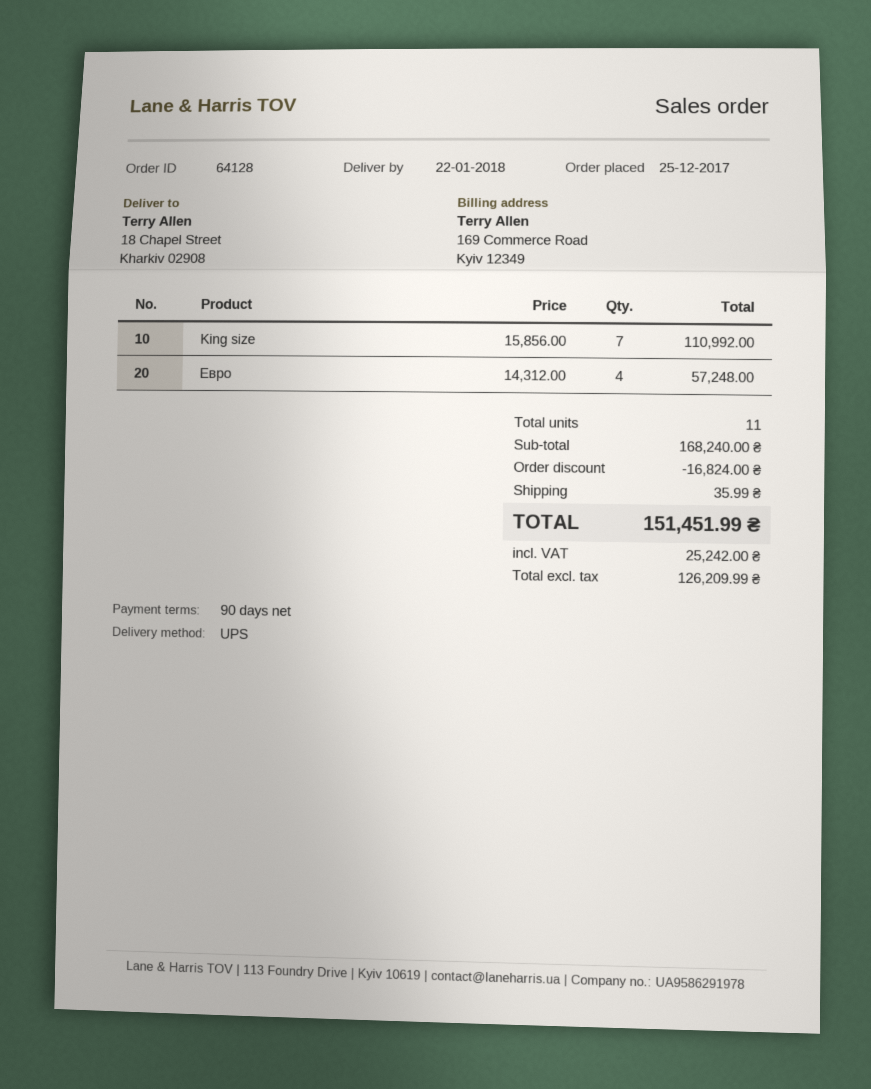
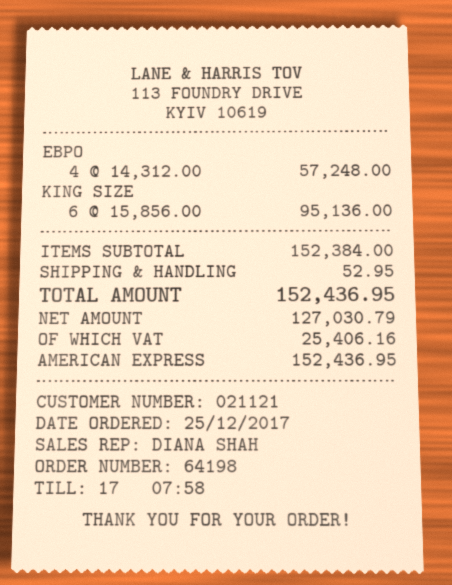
order number: 64128 -> 64198
King size: 7 x 15856.00 = 110992.00 -> 6 x 15856.00 = 95136.00
subtotal: 168240.00 -> 152384.00
discount: 16824.00 -> none
shipping: 35.99 -> 52.95
net: 126209.99 -> 127030.79
tax: 25242.00 -> 25406.16
total: 151451.99 -> 152436.95

